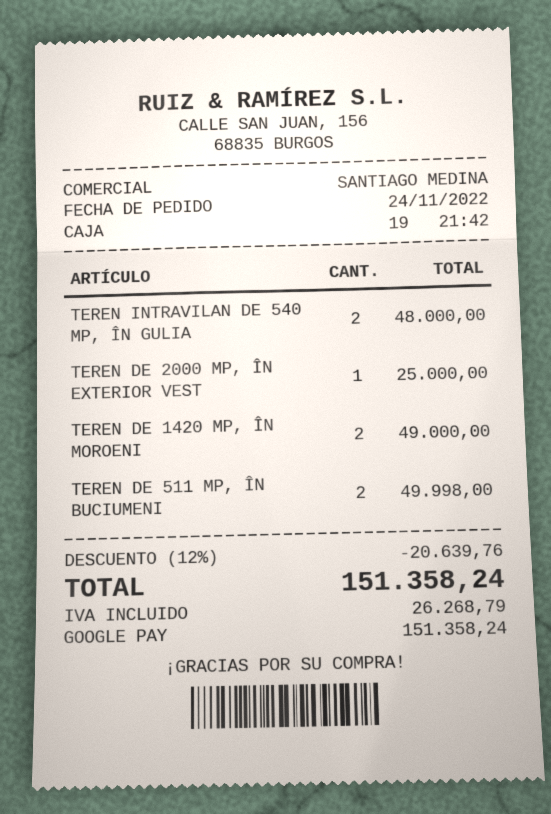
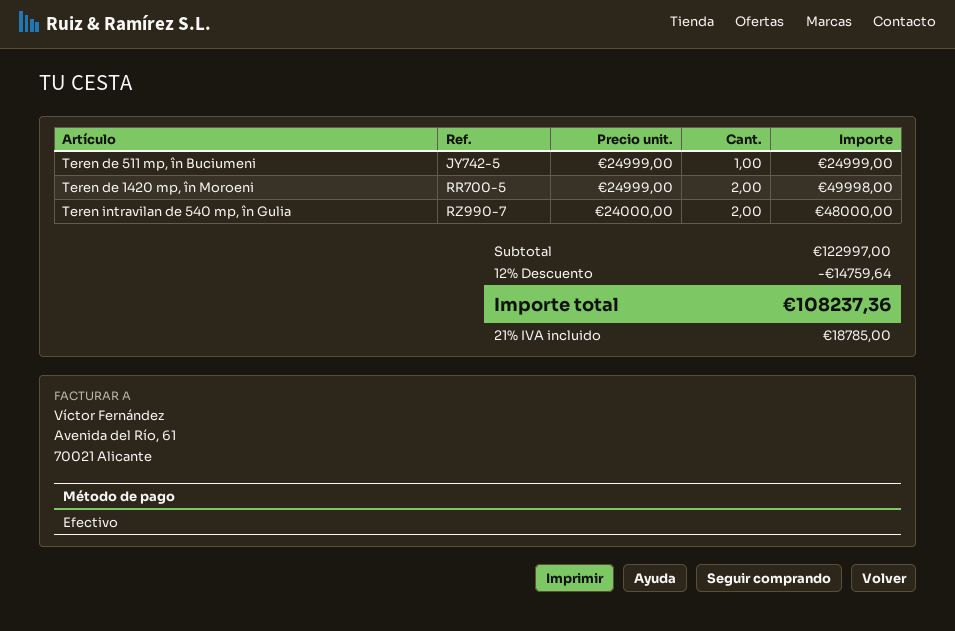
payment method: Google Pay -> cash
TEREN DE 2000 MP, ÎN EXTERIOR VEST: 1 for 25000.00 -> none
TEREN DE 1420 MP, ÎN MOROENI: 2 for 49000.00 -> 2 for 49998.00
TEREN DE 511 MP, ÎN BUCIUMENI: 2 for 49998.00 -> 1 for 24999.00
discount: 12% = 20639.76 -> 12% = 14759.64
tax: 26268.79 -> 18785.00
total: 151358.24 -> 108237.36

